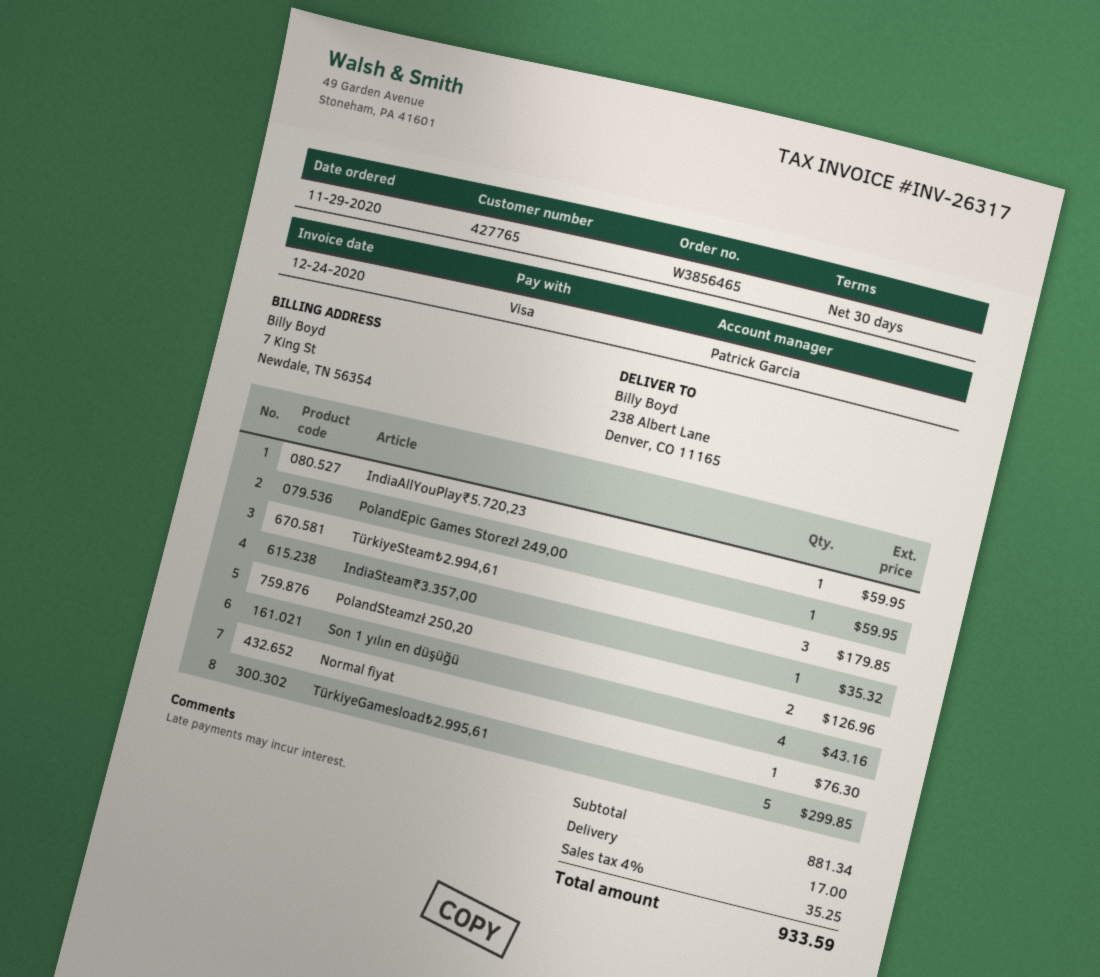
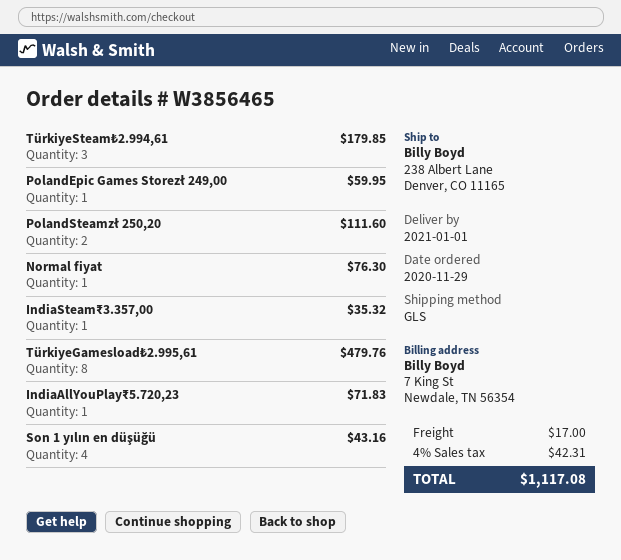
IndiaAllYouPlay₹5.720,23: 1 for 59.95 -> 1 for 71.83
PolandSteamzł 250,20: 2 for 126.96 -> 2 for 111.60
TürkiyeGamesload₺2.995,61: 5 for 299.85 -> 8 for 479.76
tax: 4% = 35.25 -> 4% = 42.31
total: 933.59 -> 1117.08

